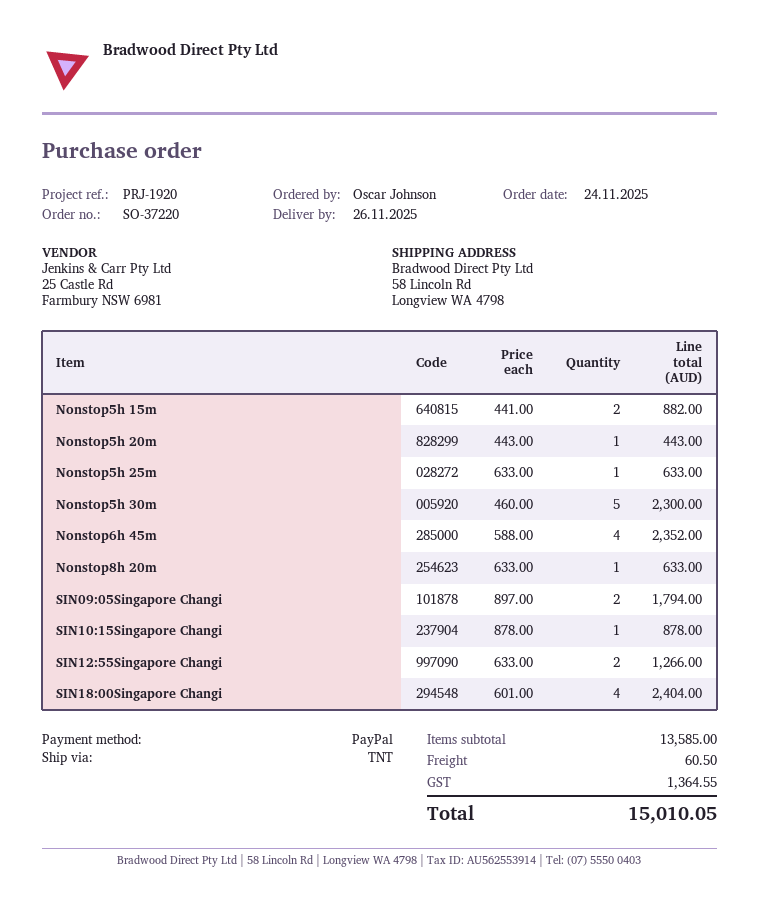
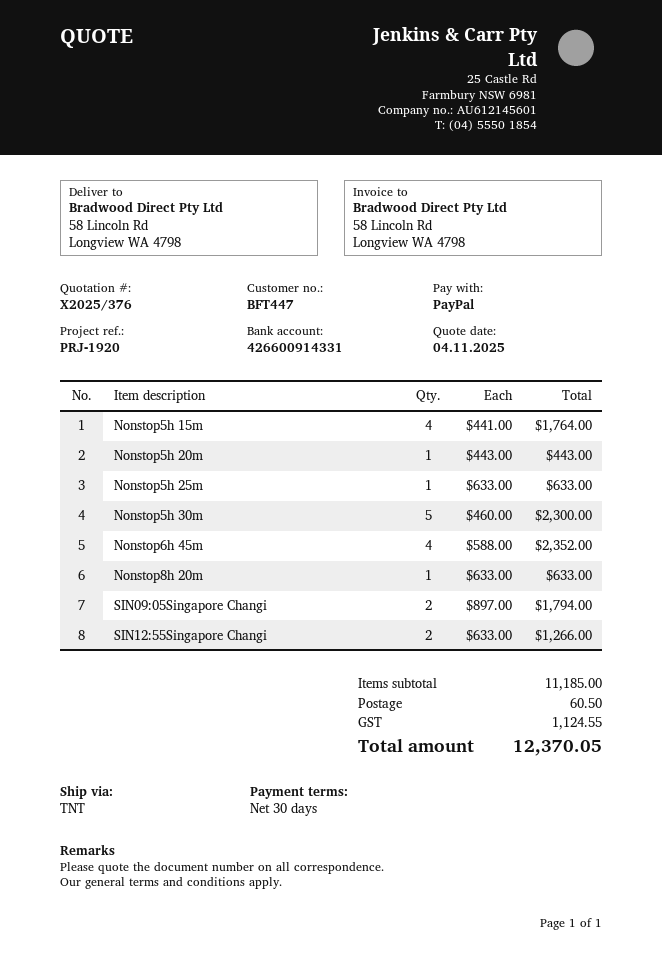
Nonstop5h 15m: 2 x 441.00 = 882.00 -> 4 x 441.00 = 1764.00
SIN10:15Singapore Changi: 1 x 878.00 = 878.00 -> none
SIN18:00Singapore Changi: 4 x 601.00 = 2404.00 -> none
subtotal: 13585.00 -> 11185.00
tax: 1364.55 -> 1124.55
total: 15010.05 -> 12370.05

